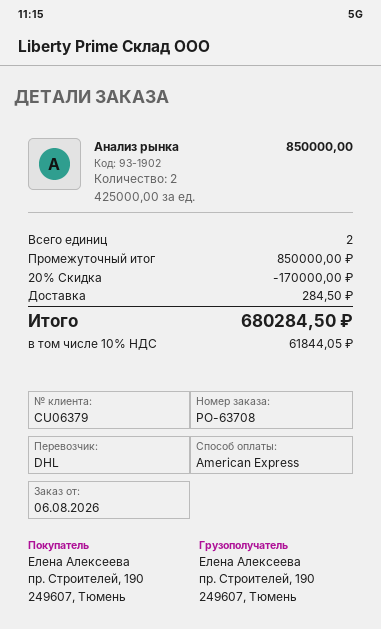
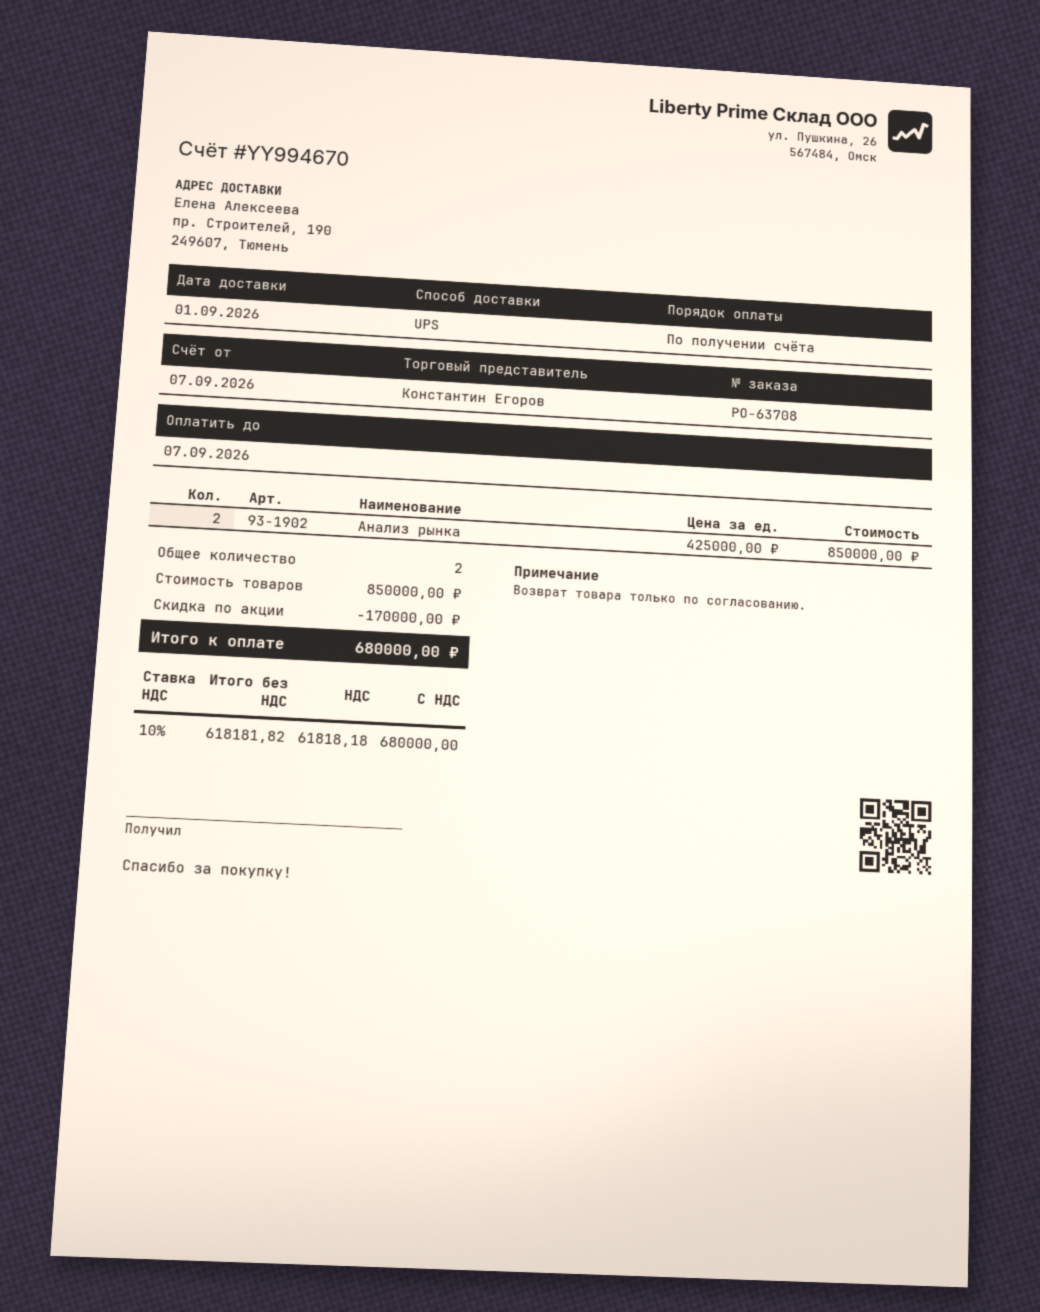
shipping method: DHL -> UPS
shipping: 284.50 -> none
tax: 10% = 61844.05 -> 10% = 61818.18
total: 680284.50 -> 680000.00

